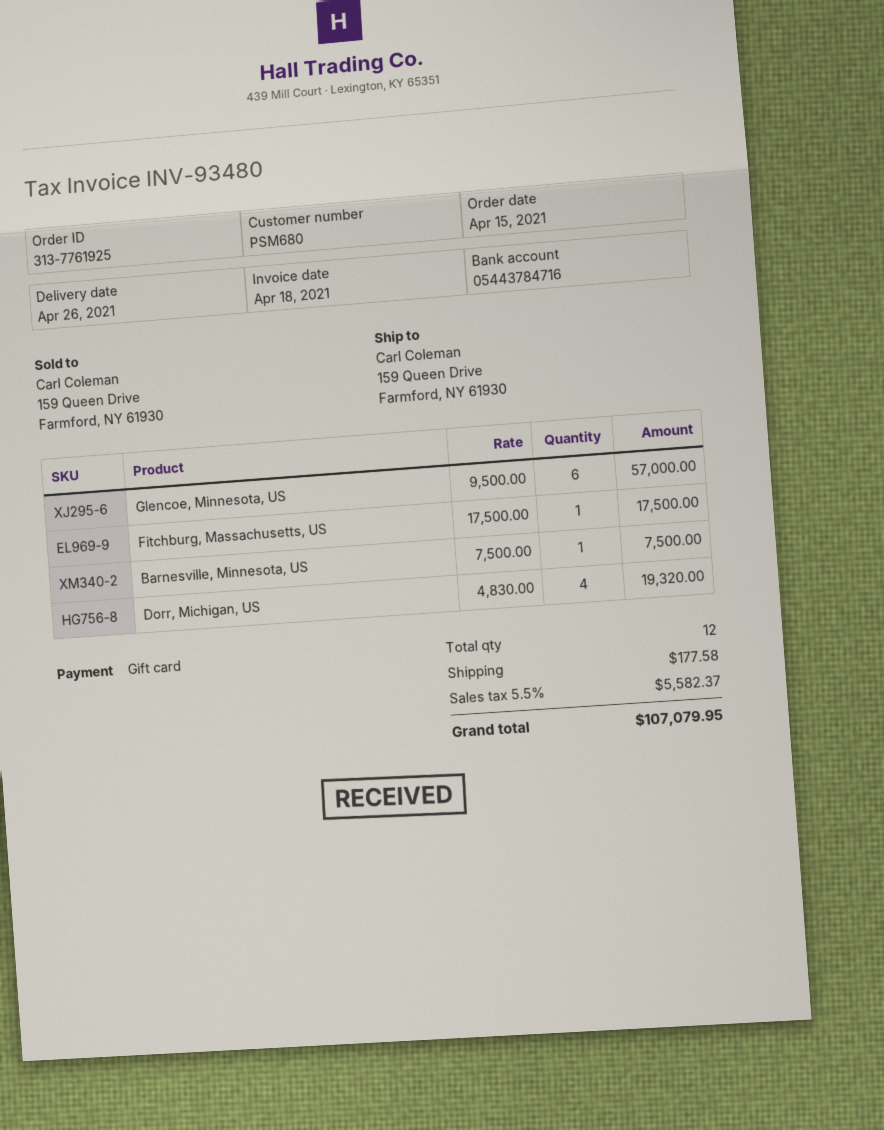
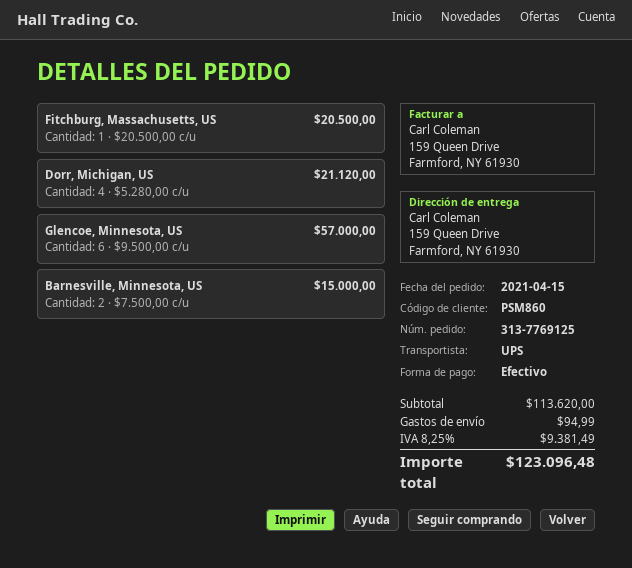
order number: 313-7761925 -> 313-7769125
customer number: PSM680 -> PSM860
payment method: gift card -> cash
Fitchburg, Massachusetts, US: 1 x 17500.00 = 17500.00 -> 1 x 20500.00 = 20500.00
Barnesville, Minnesota, US: 1 x 7500.00 = 7500.00 -> 2 x 7500.00 = 15000.00
Dorr, Michigan, US: 4 x 4830.00 = 19320.00 -> 4 x 5280.00 = 21120.00
shipping: 177.58 -> 94.99
tax: 5.5% = 5582.37 -> 8.25% = 9381.49
total: 107079.95 -> 123096.48

